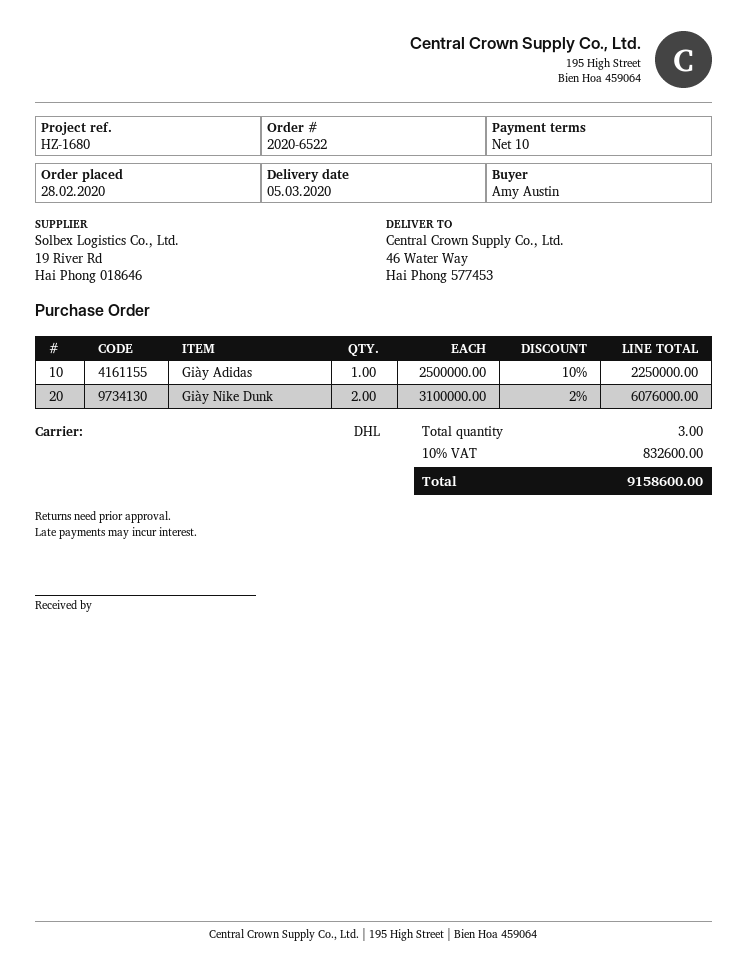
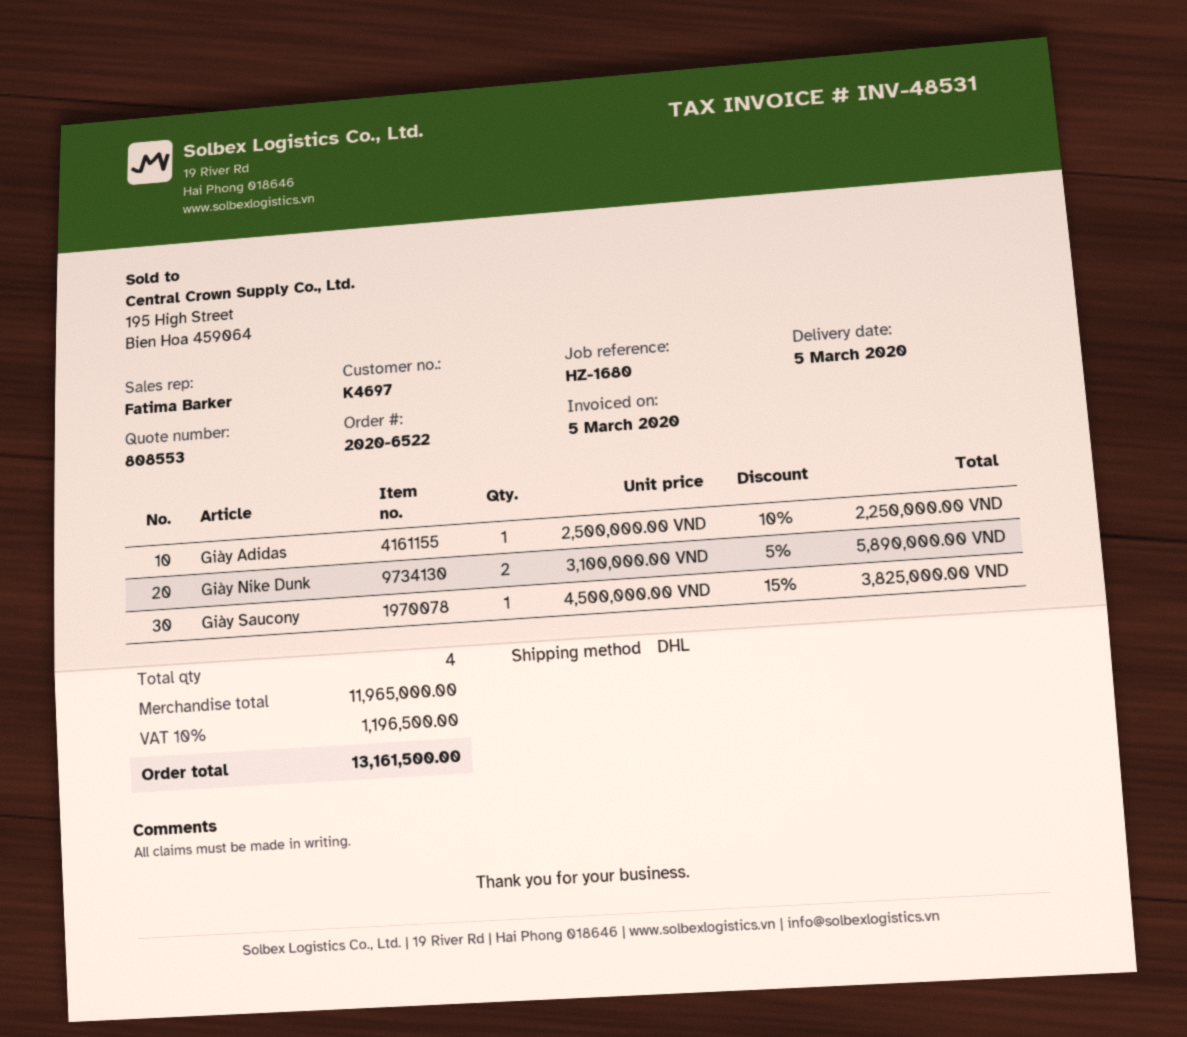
Giày Nike Dunk: 2 x 3100000.00 - 2% = 6076000.00 -> 2 x 3100000.00 - 5% = 5890000.00
Giày Saucony: none -> 1 x 4500000.00 - 15% = 3825000.00
total quantity: 3 -> 4
tax: 10% = 832600.00 -> 10% = 1196500.00
total: 9158600.00 -> 13161500.00

